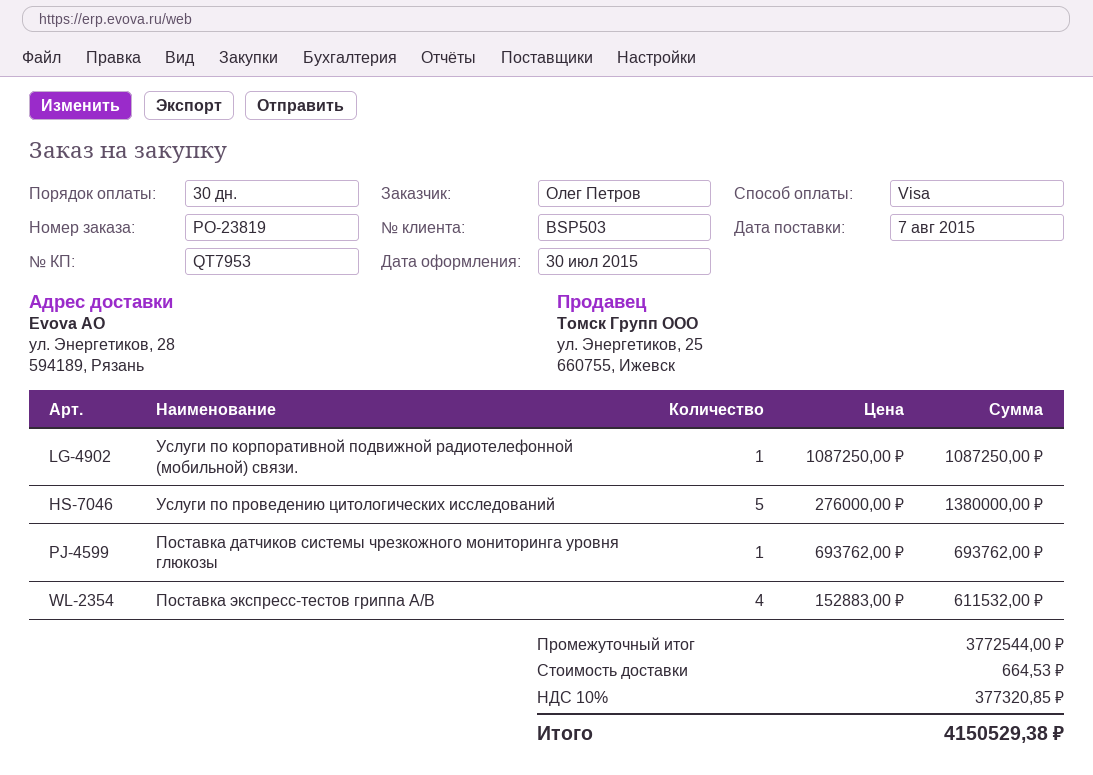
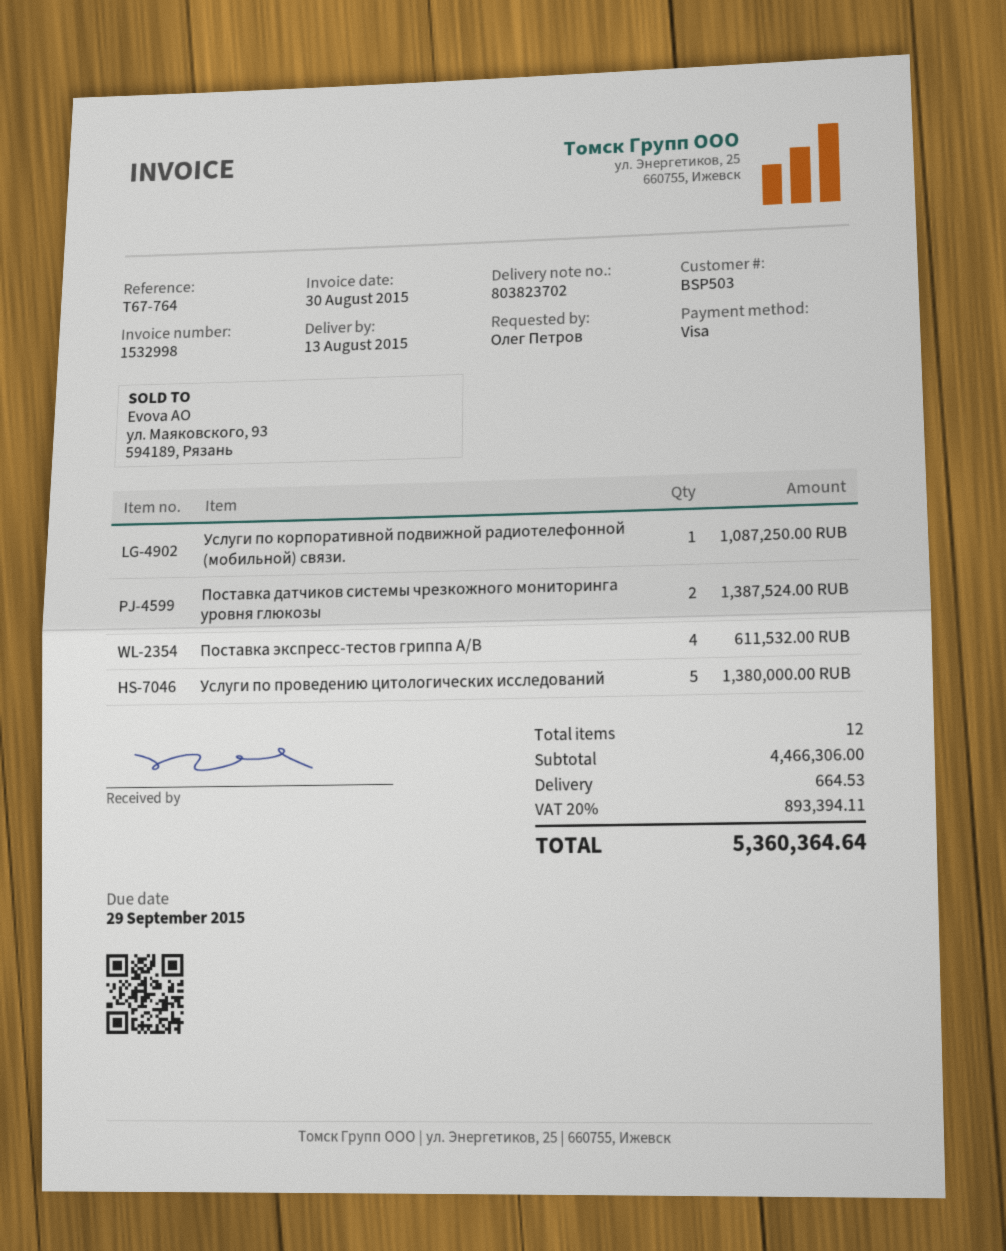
delivery date: 2015-08-07 -> 2015-08-13
Поставка датчиков системы чрезкожного мониторинга уровня глюкозы: 1 for 693762.00 -> 2 for 1387524.00
subtotal: 3772544.00 -> 4466306.00
tax: 10% = 377320.85 -> 20% = 893394.11
total: 4150529.38 -> 5360364.64

